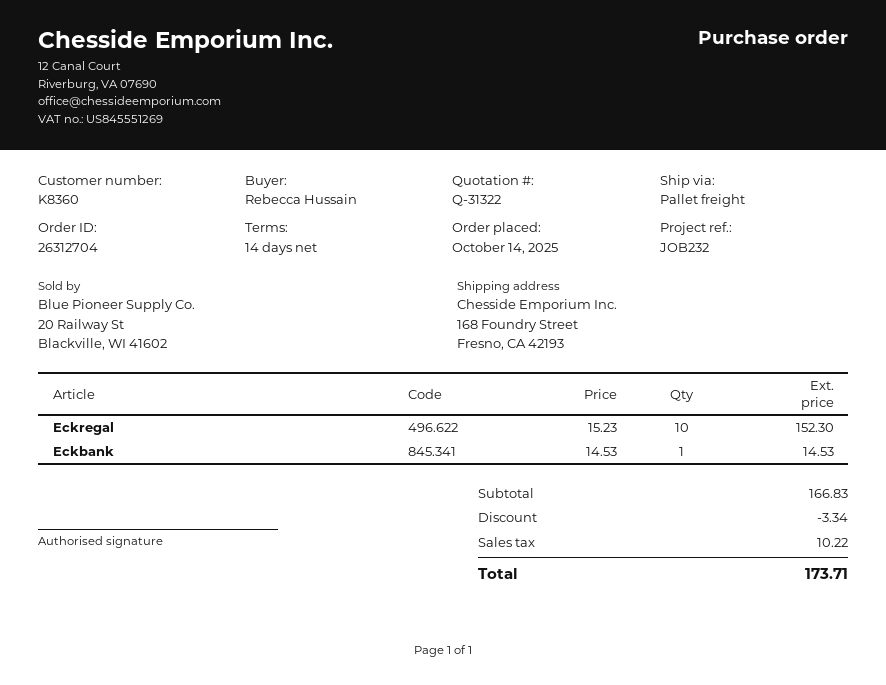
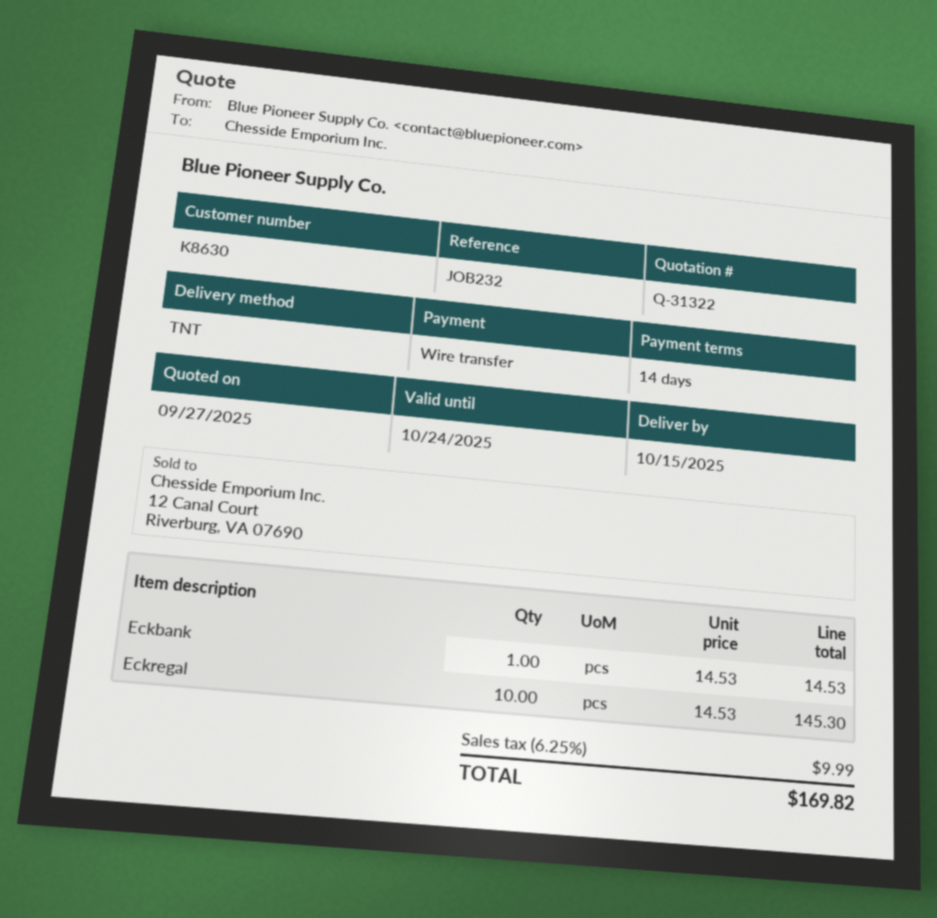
customer number: K8360 -> K8630
shipping method: pallet freight -> TNT
Eckregal: 10 x 15.23 = 152.30 -> 10 x 14.53 = 145.30
discount: 3.34 -> none
tax: 10.22 -> 9.99
total: 173.71 -> 169.82

